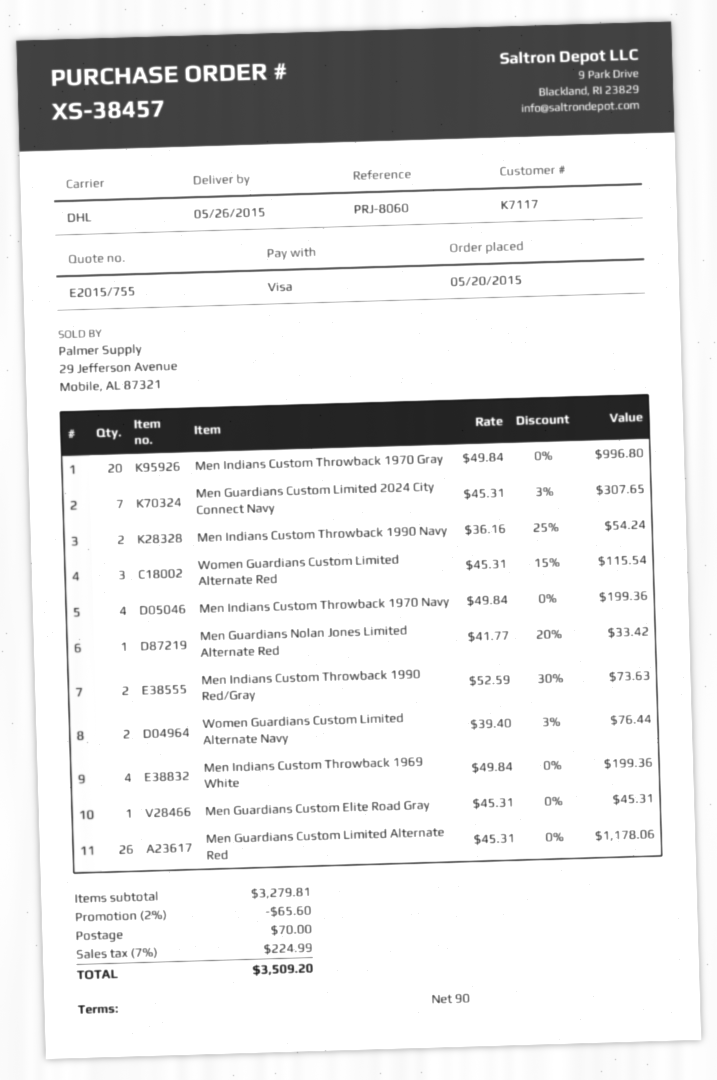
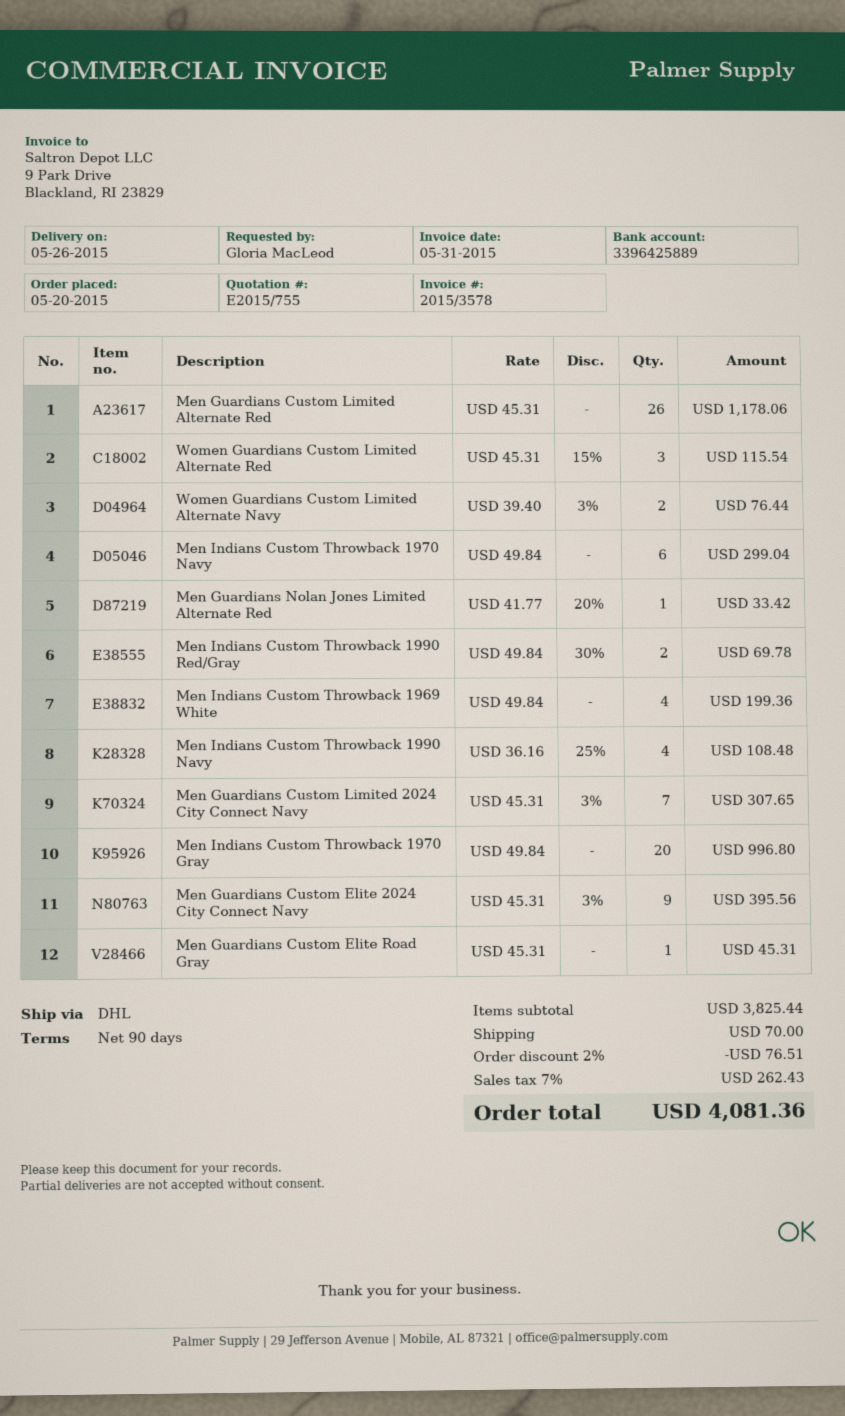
Men Indians Custom Throwback 1990 Navy: 2 x 36.16 - 25% = 54.24 -> 4 x 36.16 - 25% = 108.48
Men Indians Custom Throwback 1970 Navy: 4 x 49.84 = 199.36 -> 6 x 49.84 = 299.04
Men Indians Custom Throwback 1990 Red/Gray: 2 x 52.59 - 30% = 73.63 -> 2 x 49.84 - 30% = 69.78
Men Guardians Custom Elite 2024 City Connect Navy: none -> 9 x 45.31 - 3% = 395.56
subtotal: 3279.81 -> 3825.44
discount: 2% = 65.60 -> 2% = 76.51
tax: 7% = 224.99 -> 7% = 262.43
total: 3509.20 -> 4081.36

